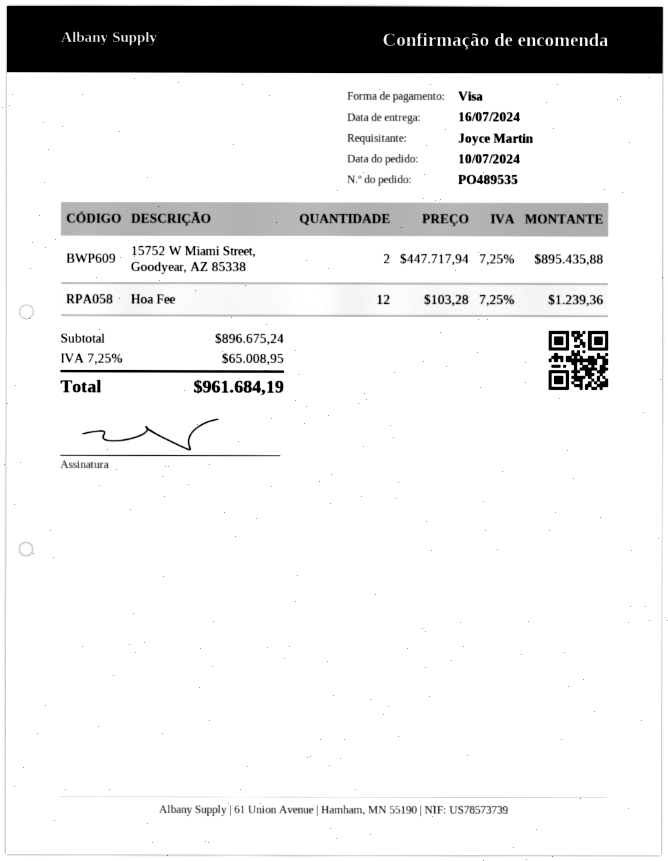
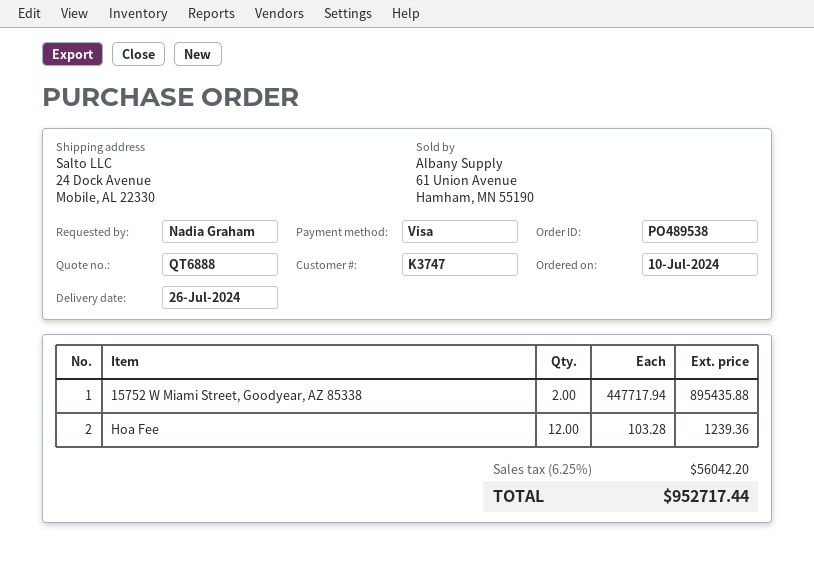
order number: PO489535 -> PO489538
delivery date: 2024-07-16 -> 2024-07-26
ordered by: Joyce Martin -> Nadia Graham
tax: 7.25% = 65008.95 -> 6.25% = 56042.20
total: 961684.19 -> 952717.44

